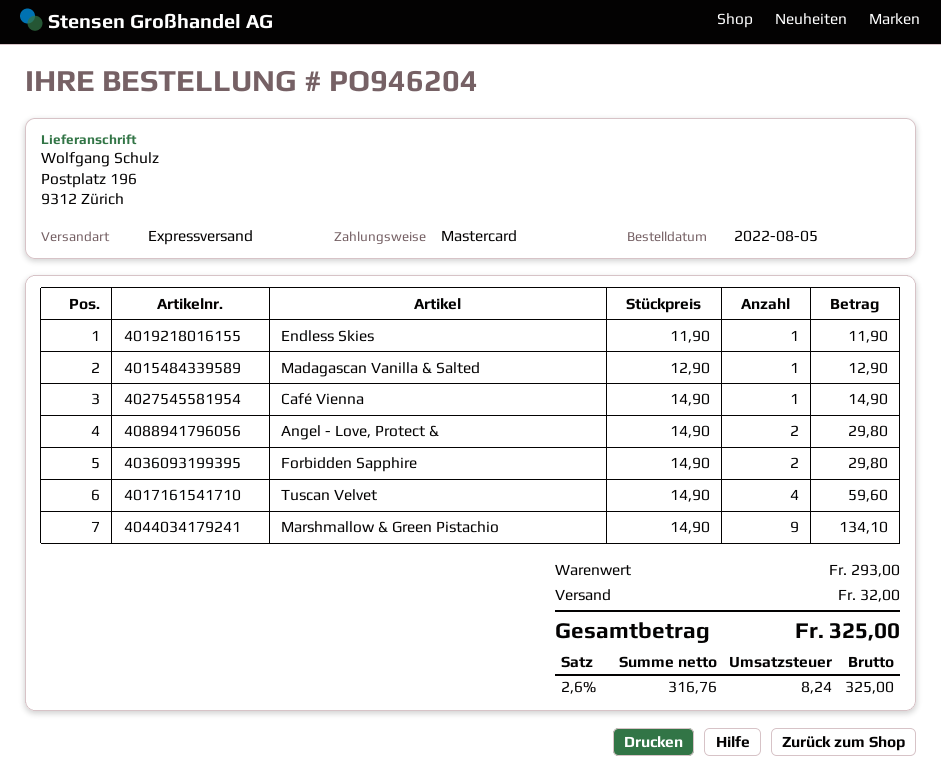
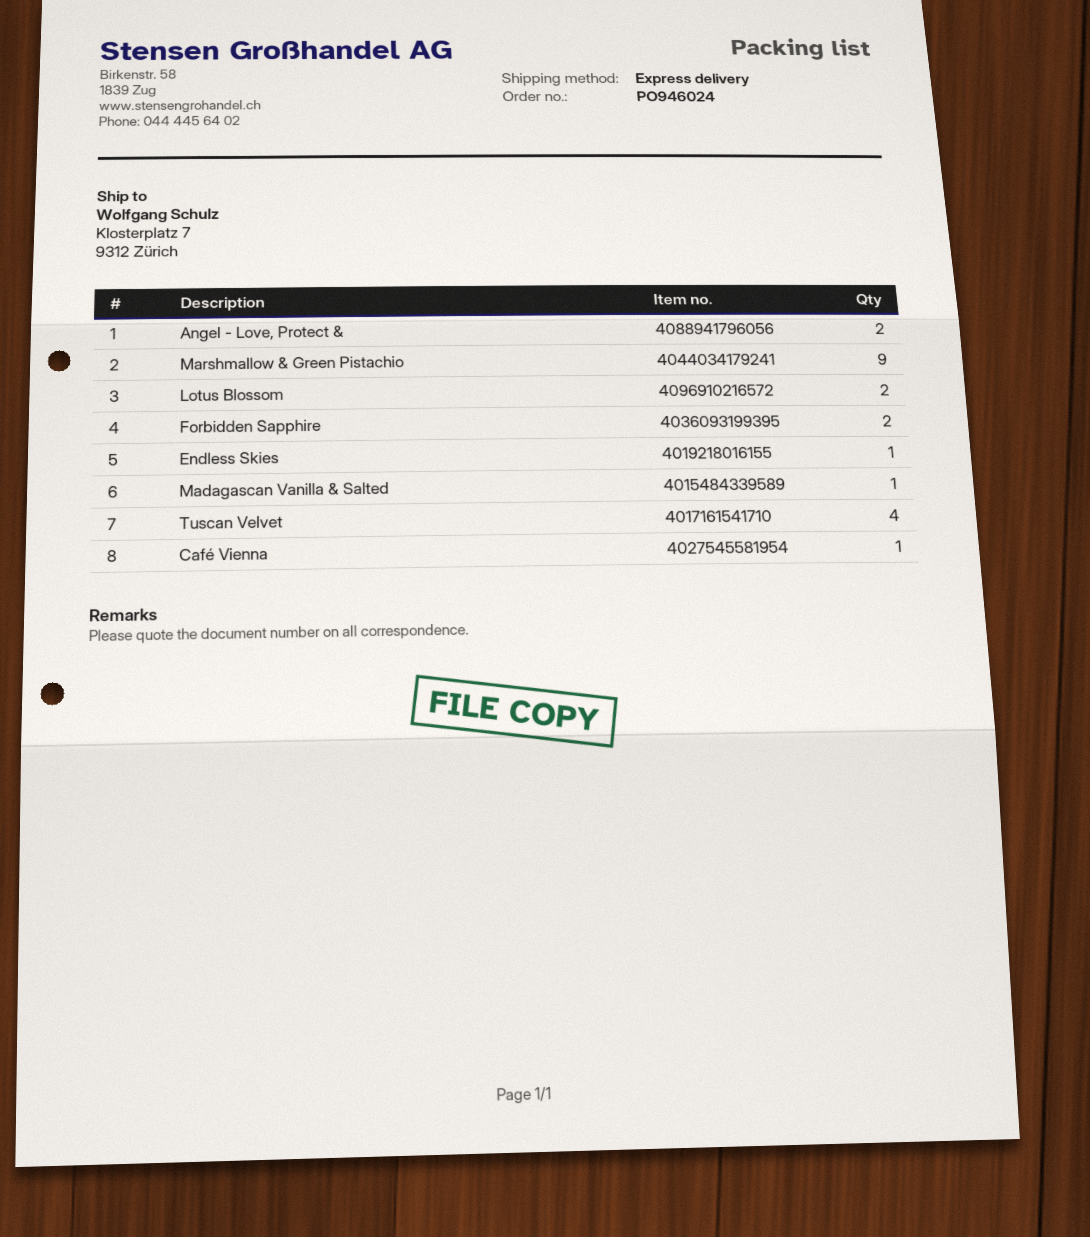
order number: PO946204 -> PO946024
ship to: Postplatz 196, 9312 Zürich -> Klosterplatz 7, 9312 Zürich
Lotus Blossom: none -> 2

